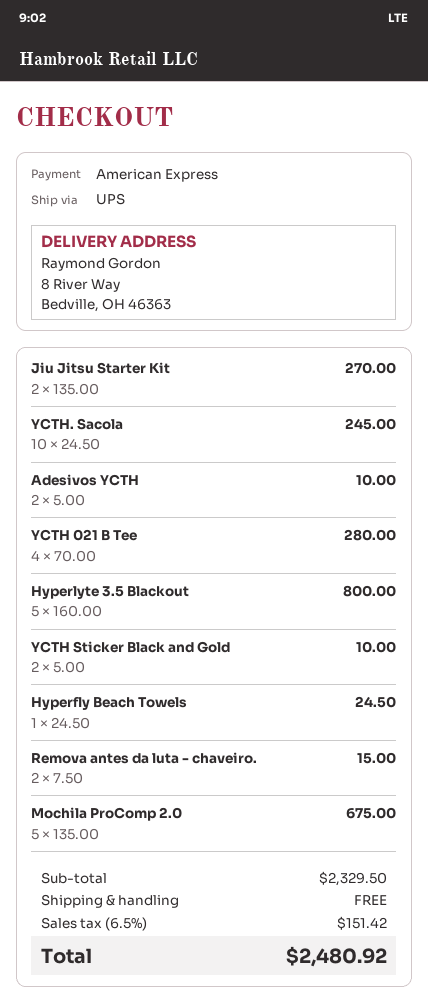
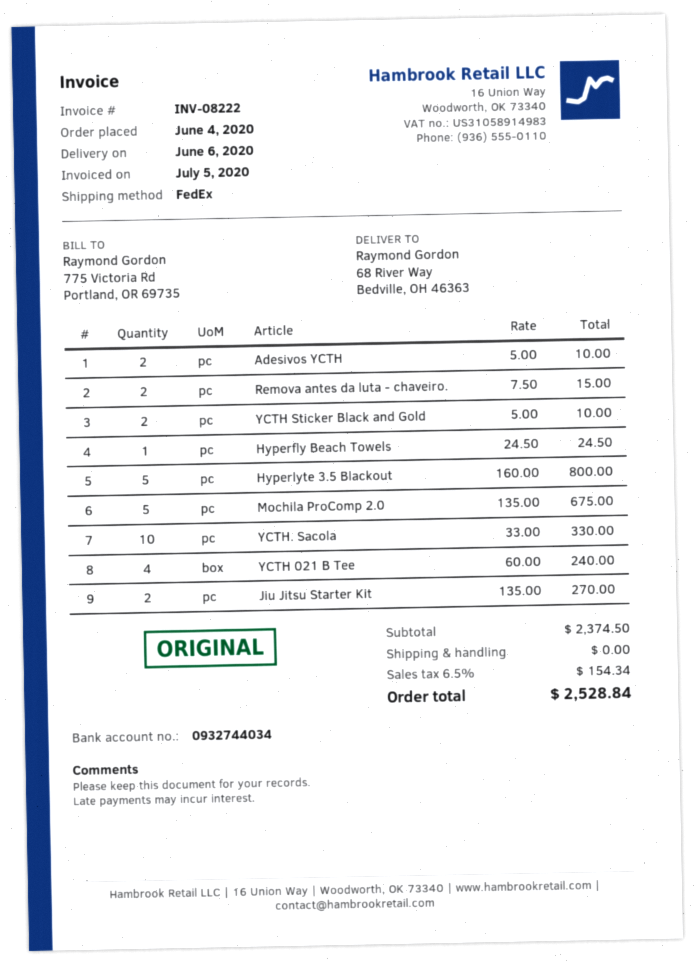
shipping method: UPS -> FedEx
ship to: 8 River Way, Bedville, OH 46363 -> 68 River Way, Bedville, OH 46363
YCTH. Sacola: 10 x 24.50 = 245.00 -> 10 x 33.00 = 330.00
YCTH 021 B Tee: 4 x 70.00 = 280.00 -> 4 x 60.00 = 240.00
subtotal: 2329.50 -> 2374.50
tax: 6.5% = 151.42 -> 6.5% = 154.34
total: 2480.92 -> 2528.84

